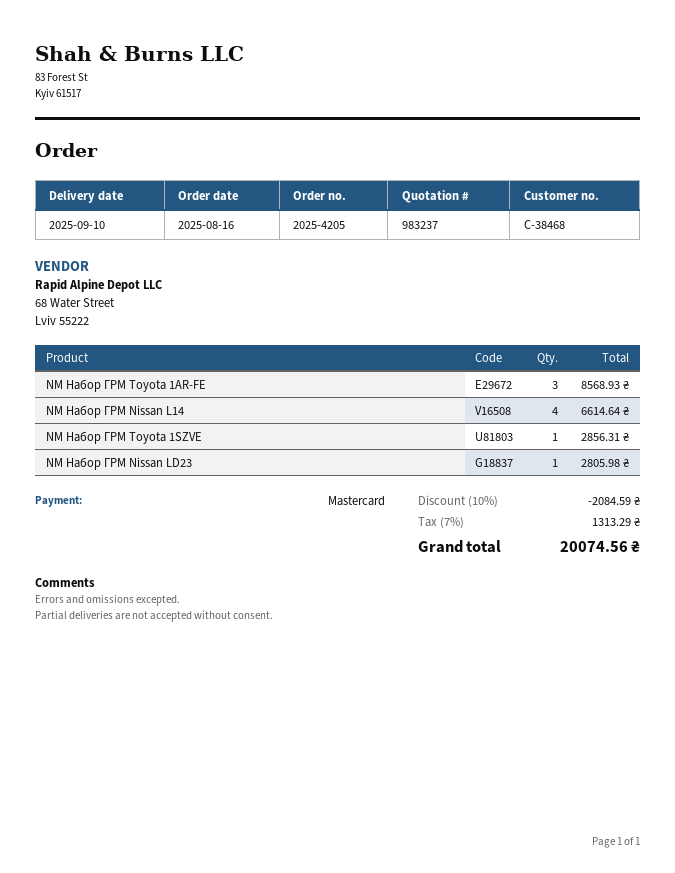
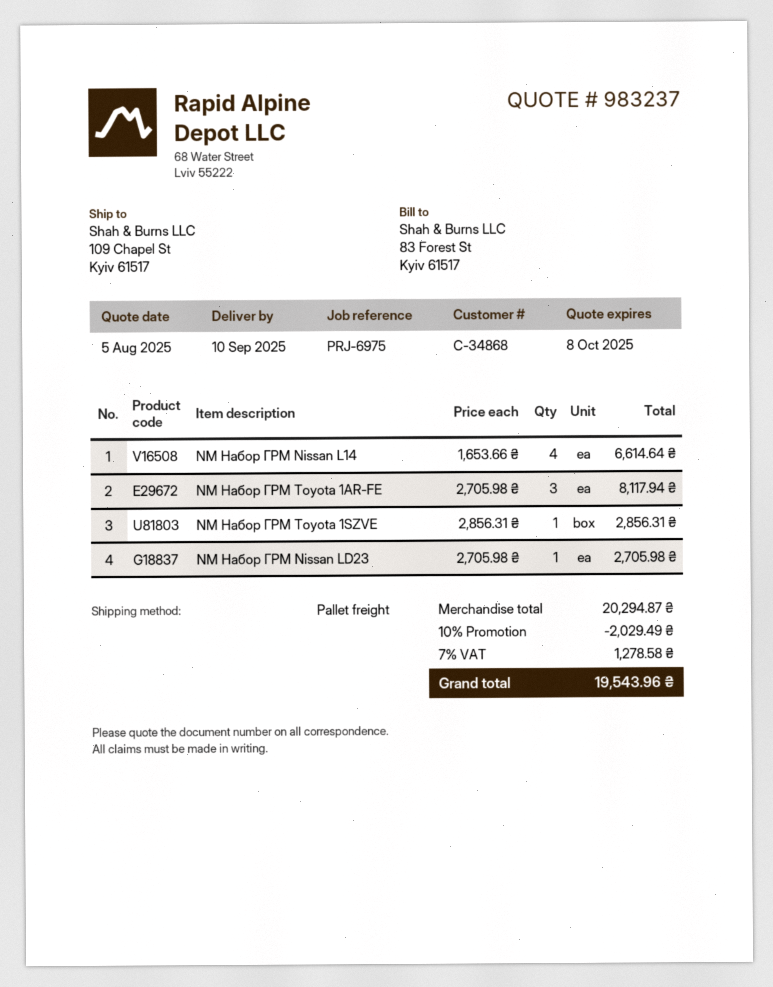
customer number: C-38468 -> C-34868
NM Набор ГРМ Toyota 1AR-FE: 3 for 8568.93 -> 3 for 8117.94
NM Набор ГРМ Nissan LD23: 1 for 2805.98 -> 1 for 2705.98
discount: 10% = 2084.59 -> 10% = 2029.49
tax: 7% = 1313.29 -> 7% = 1278.58
total: 20074.56 -> 19543.96

